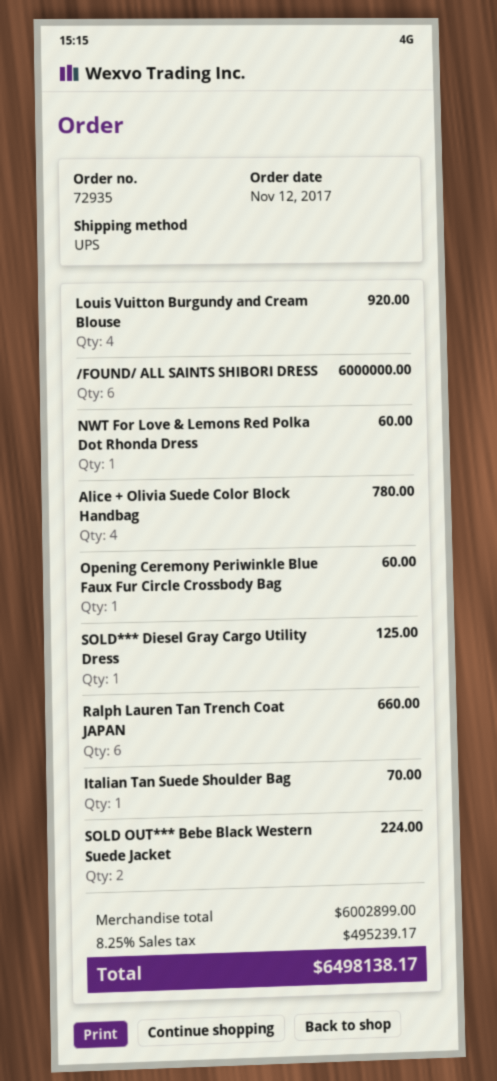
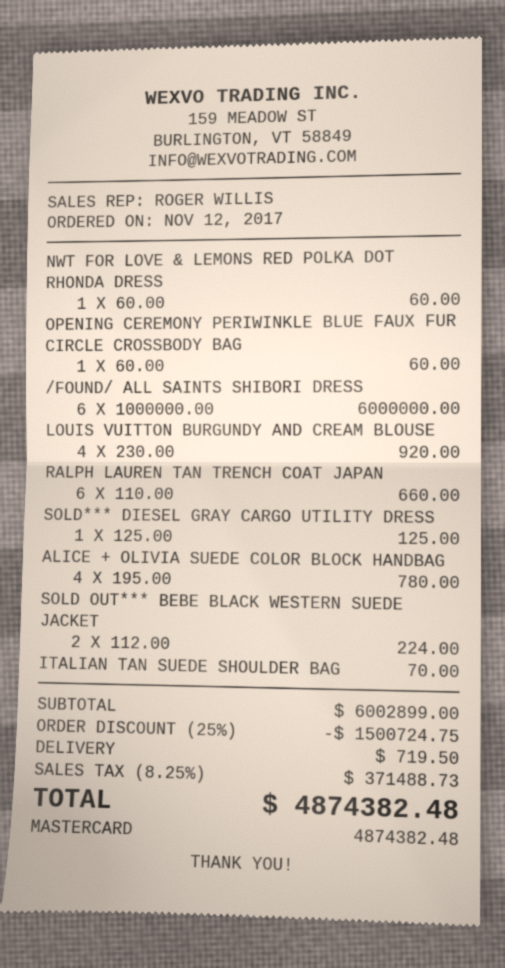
discount: none -> 25% = 1500724.75
shipping: none -> 719.50
tax: 8.25% = 495239.17 -> 8.25% = 371488.73
total: 6498138.17 -> 4874382.48

